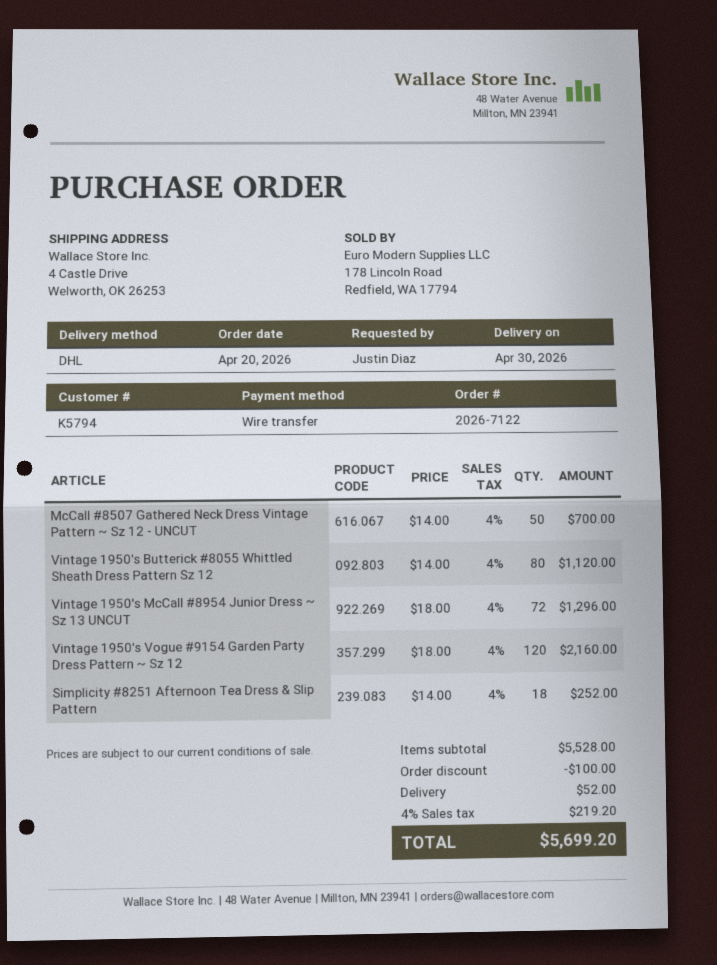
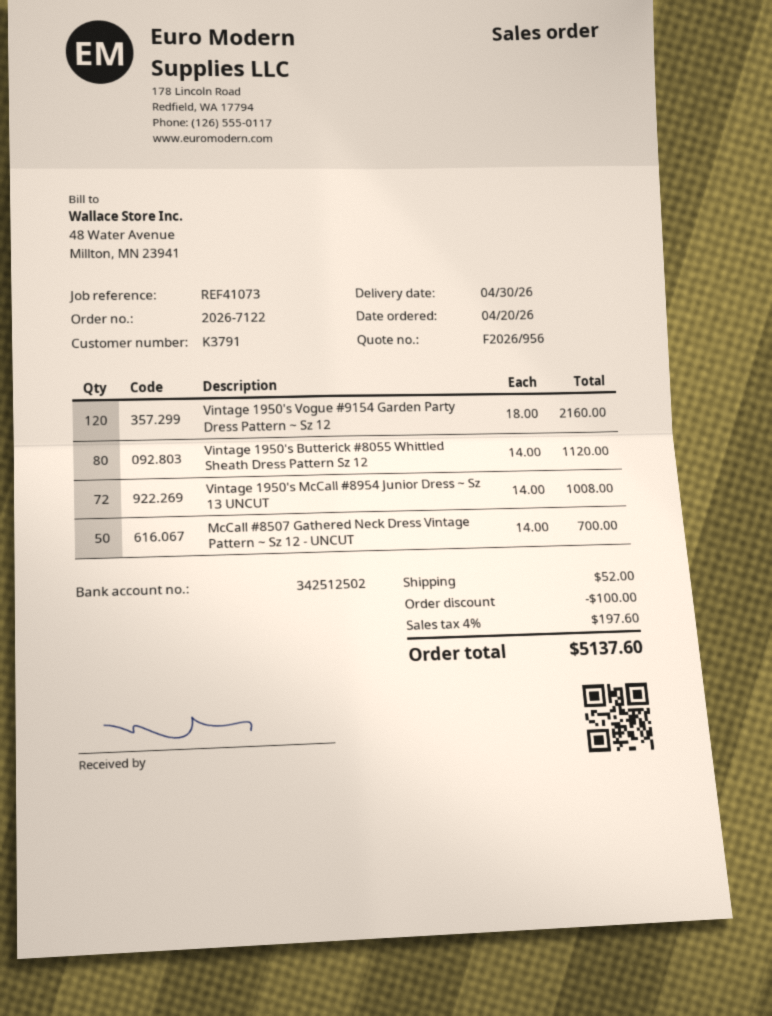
customer number: K5794 -> K3791
Vintage 1950's McCall #8954 Junior Dress ~ Sz 13 UNCUT: 72 x 18.00 = 1296.00 -> 72 x 14.00 = 1008.00
Simplicity #8251 Afternoon Tea Dress & Slip Pattern: 18 x 14.00 = 252.00 -> none
tax: 4% = 219.20 -> 4% = 197.60
total: 5699.20 -> 5137.60

